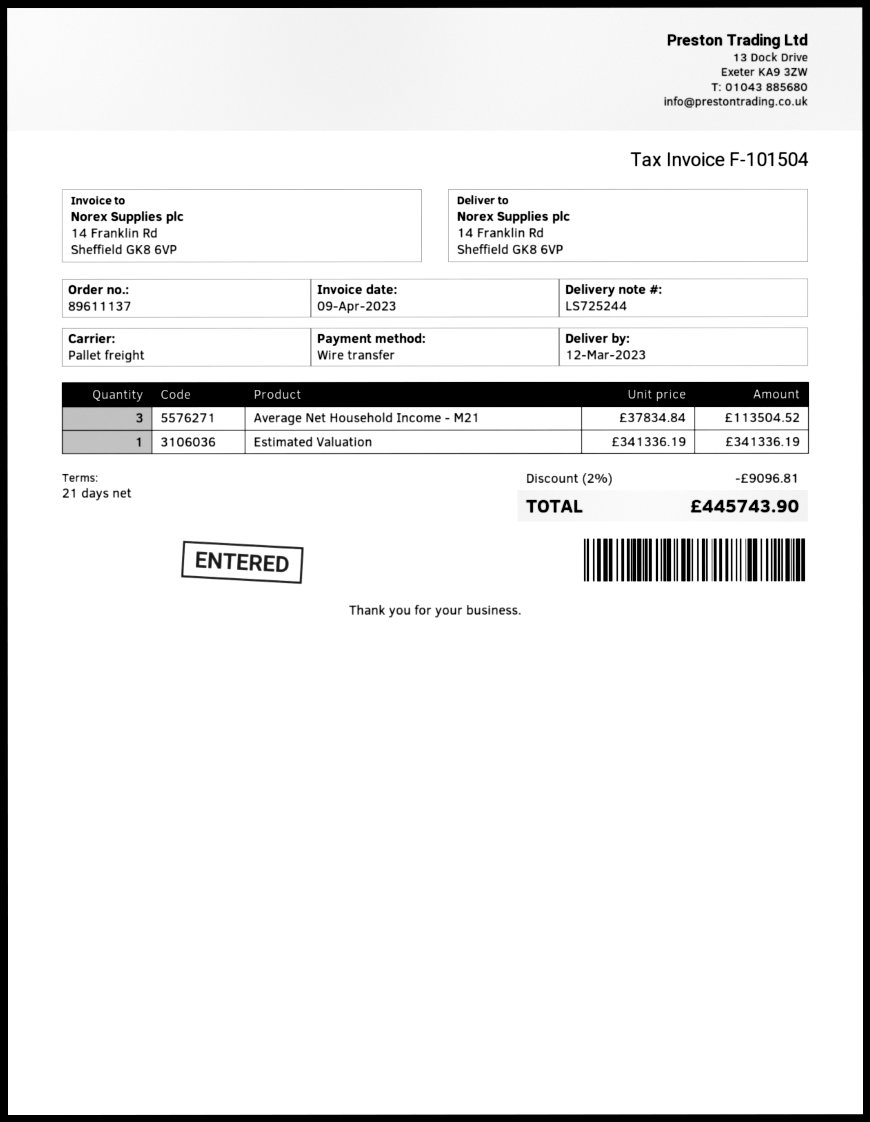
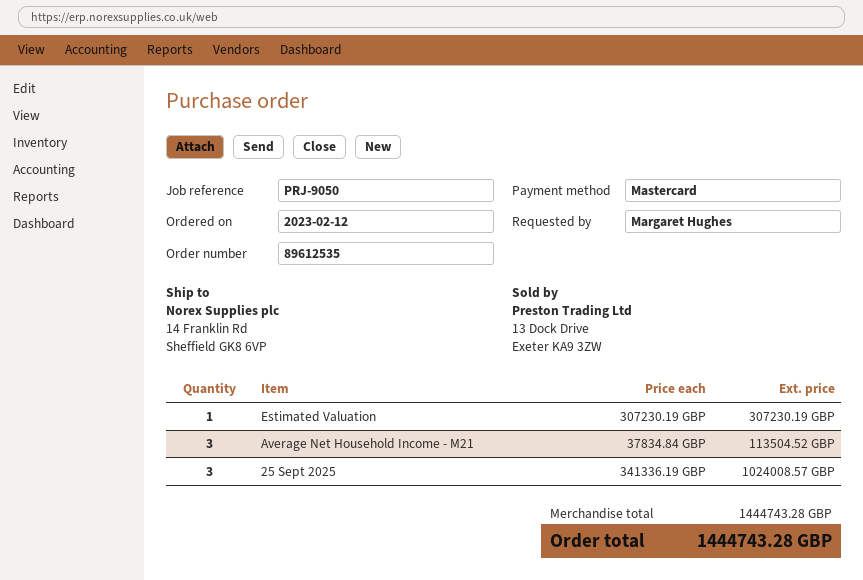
order number: 89611137 -> 89612535
payment method: bank transfer -> Mastercard
Estimated Valuation: 1 x 341336.19 = 341336.19 -> 1 x 307230.19 = 307230.19
25 Sept 2025: none -> 3 x 341336.19 = 1024008.57
discount: 2% = 9096.81 -> none
total: 445743.90 -> 1444743.28

